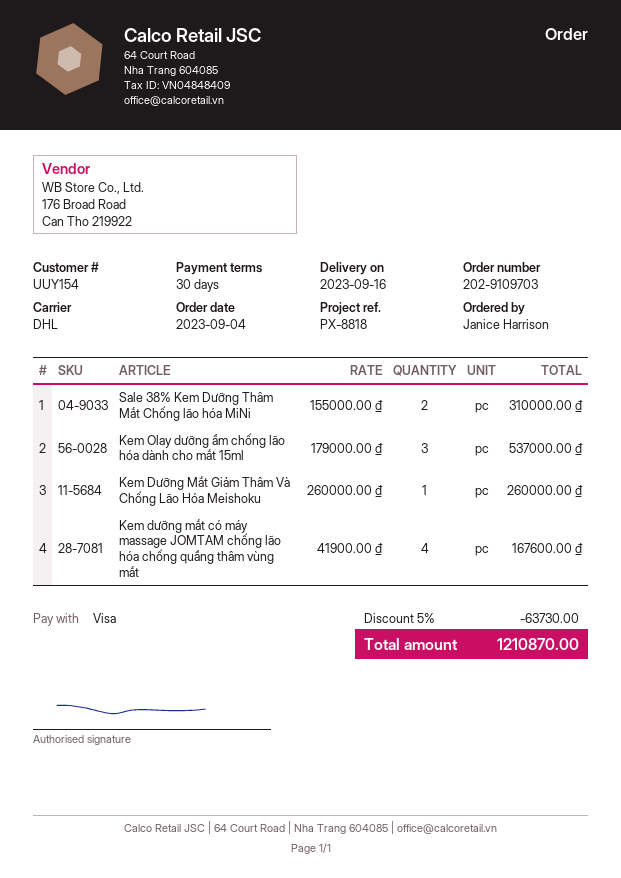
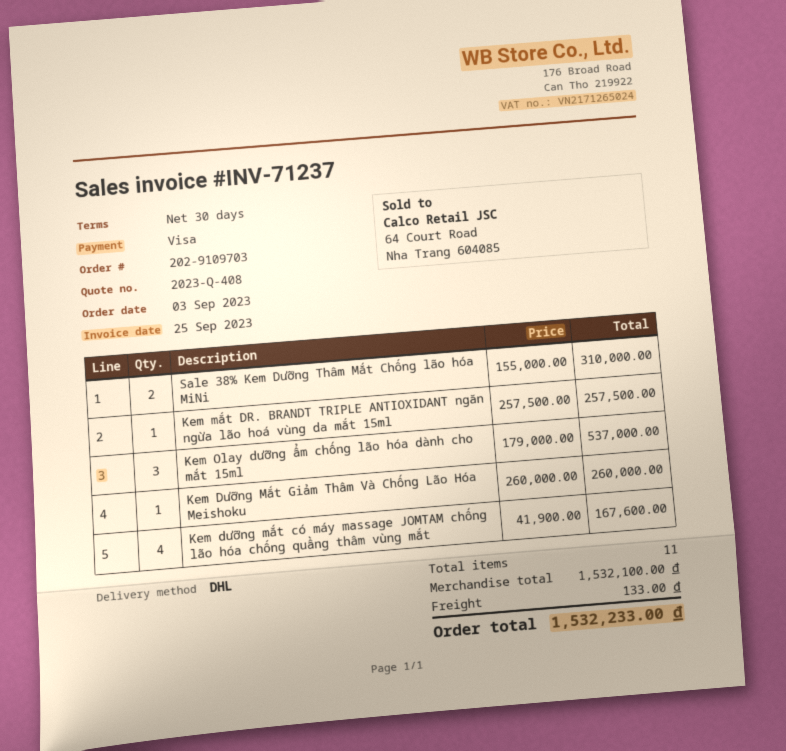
order date: 2023-09-04 -> 2023-09-03
Kem mắt DR. BRANDT TRIPLE ANTIOXIDANT ngăn ngừa lão hoá vùng da mắt 15ml: none -> 1 x 257500.00 = 257500.00
discount: 5% = 63730.00 -> none
shipping: none -> 133.00
total: 1210870.00 -> 1532233.00

